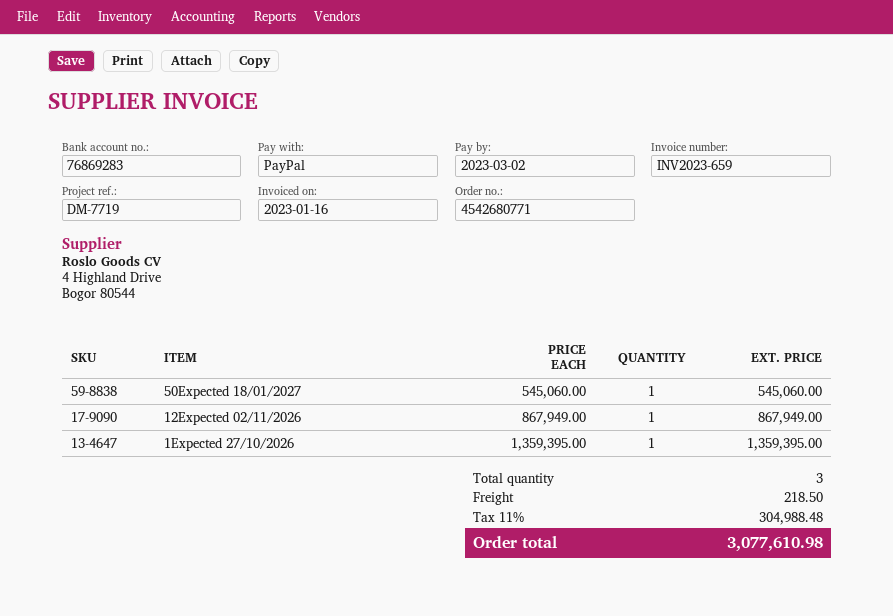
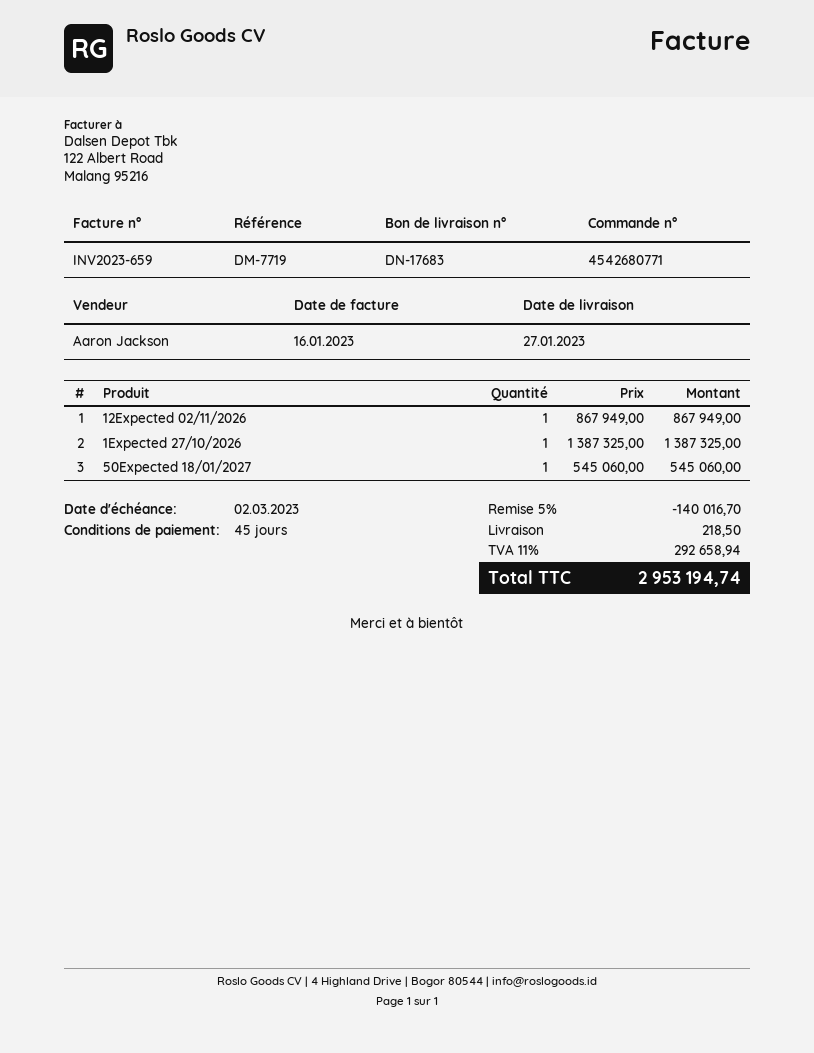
1Expected 27/10/2026: 1 x 1359395.00 = 1359395.00 -> 1 x 1387325.00 = 1387325.00
discount: none -> 5% = 140016.70
tax: 11% = 304988.48 -> 11% = 292658.94
total: 3077610.98 -> 2953194.74

